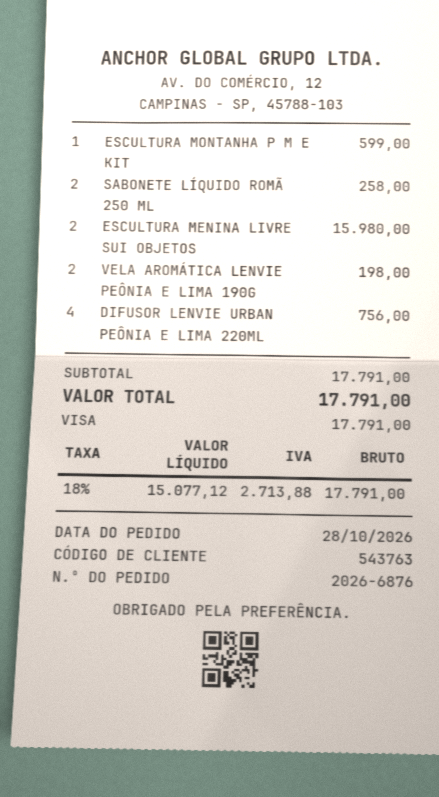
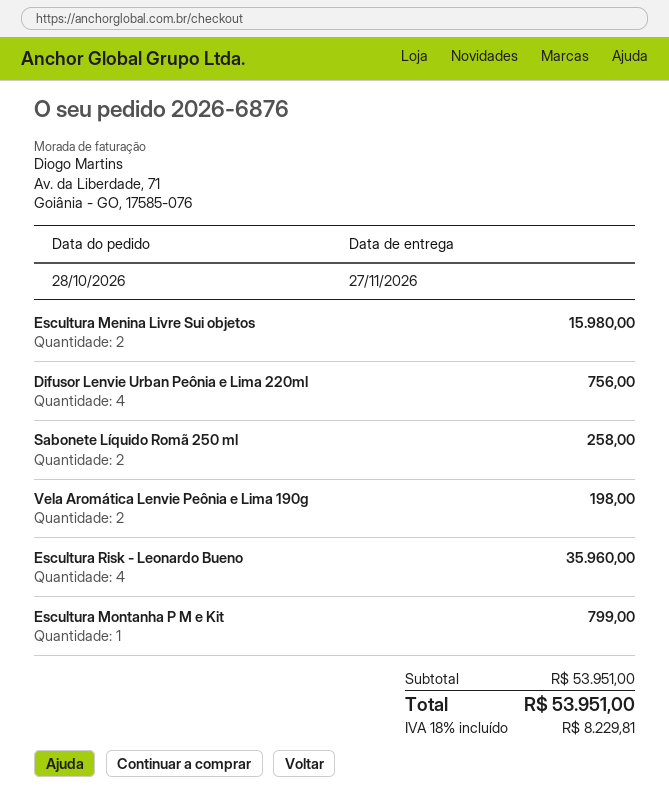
ESCULTURA MONTANHA P M E KIT: 1 for 599.00 -> 1 for 799.00
Escultura Risk - Leonardo Bueno: none -> 4 for 35960.00
subtotal: 17791.00 -> 53951.00
tax: 18% = 2713.88 -> 18% = 8229.81
total: 17791.00 -> 53951.00

